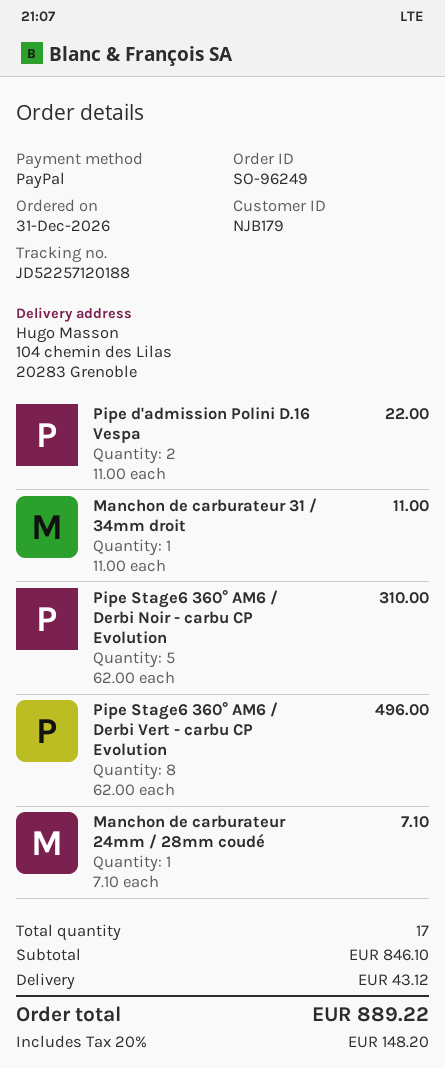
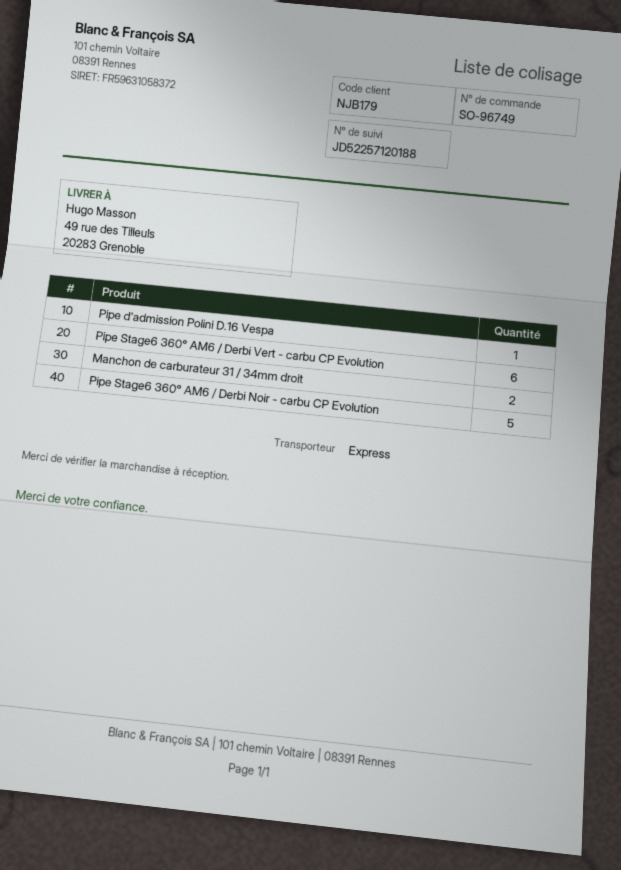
order number: SO-96249 -> SO-96749
ship to: 104 chemin des Lilas, 20283 Grenoble -> 49 rue des Tilleuls, 20283 Grenoble
Pipe d'admission Polini D.16 Vespa: 2 -> 1
Manchon de carburateur 31 / 34mm droit: 1 -> 2
Pipe Stage6 360° AM6 / Derbi Vert - carbu CP Evolution: 8 -> 6
Manchon de carburateur 24mm / 28mm coudé: 1 -> none

